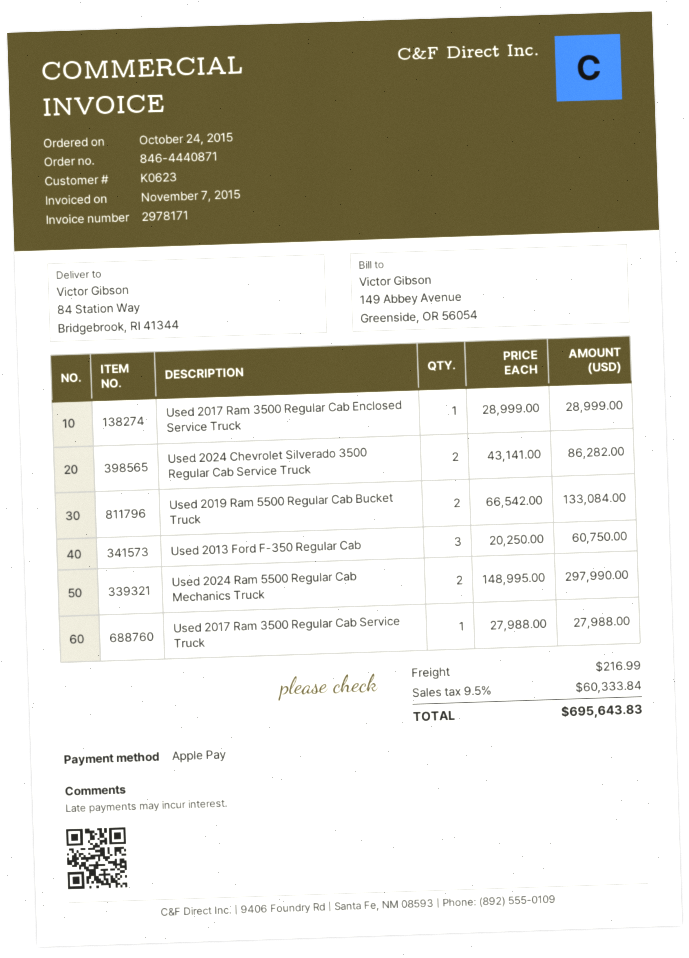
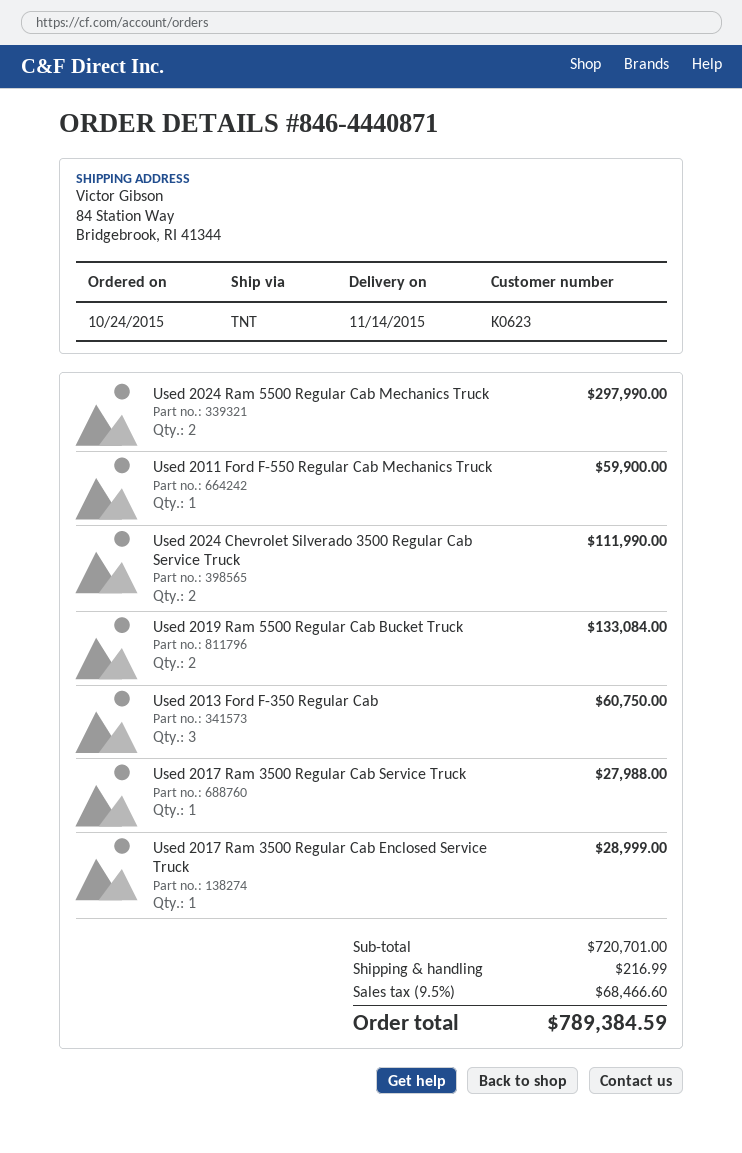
Used 2024 Chevrolet Silverado 3500 Regular Cab Service Truck: 2 for 86282.00 -> 2 for 111990.00
Used 2011 Ford F-550 Regular Cab Mechanics Truck: none -> 1 for 59900.00
tax: 9.5% = 60333.84 -> 9.5% = 68466.60
total: 695643.83 -> 789384.59

